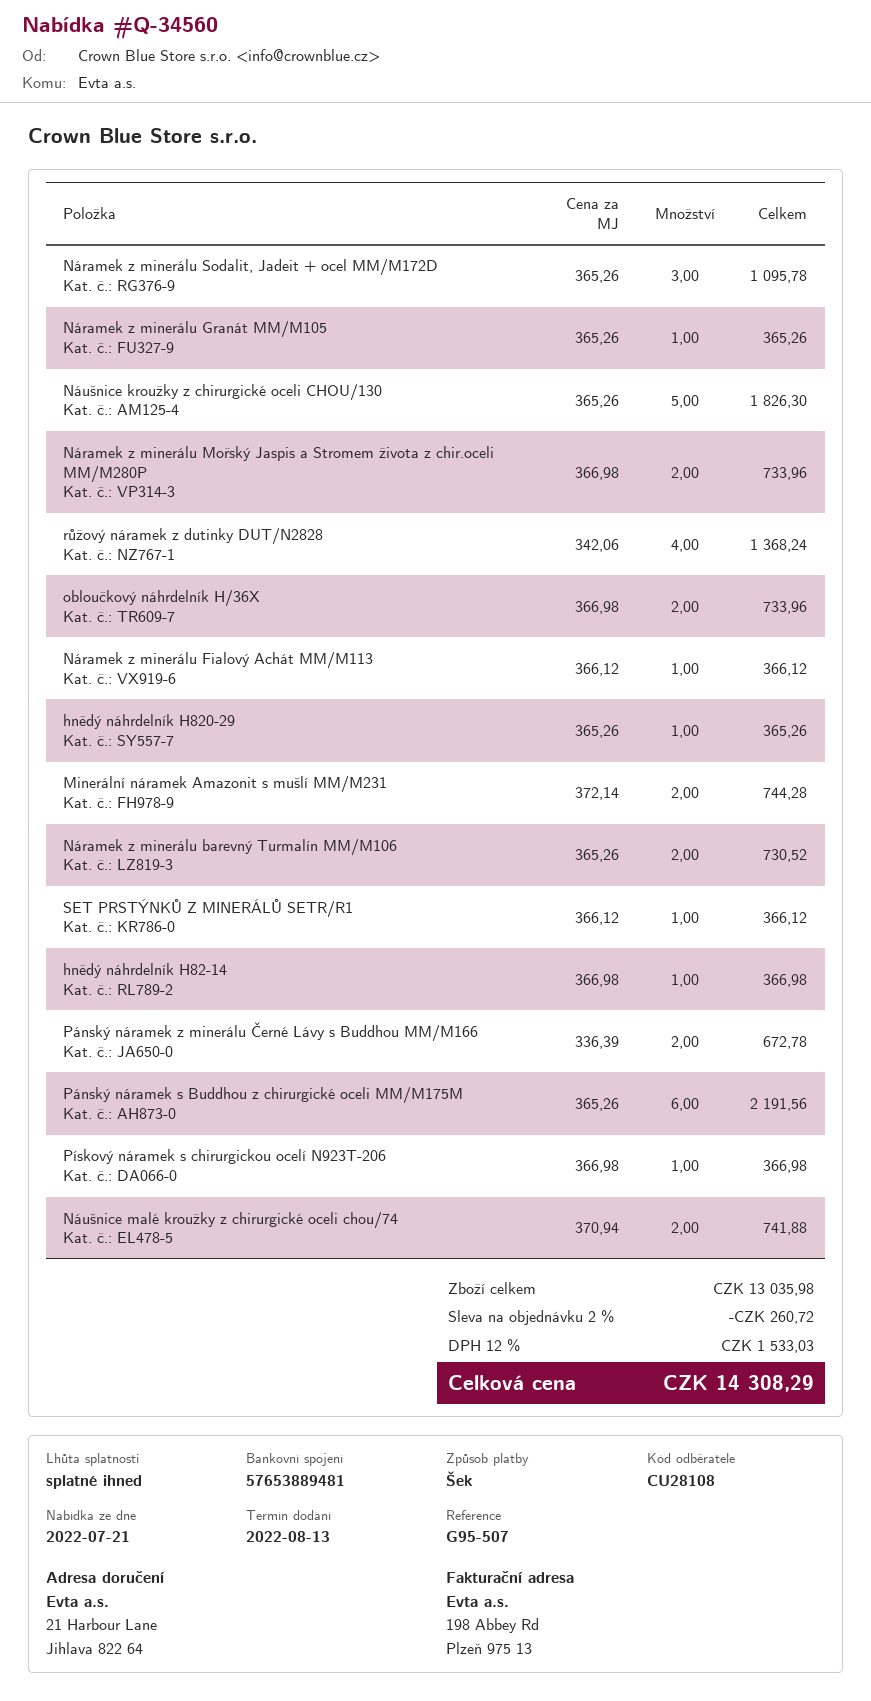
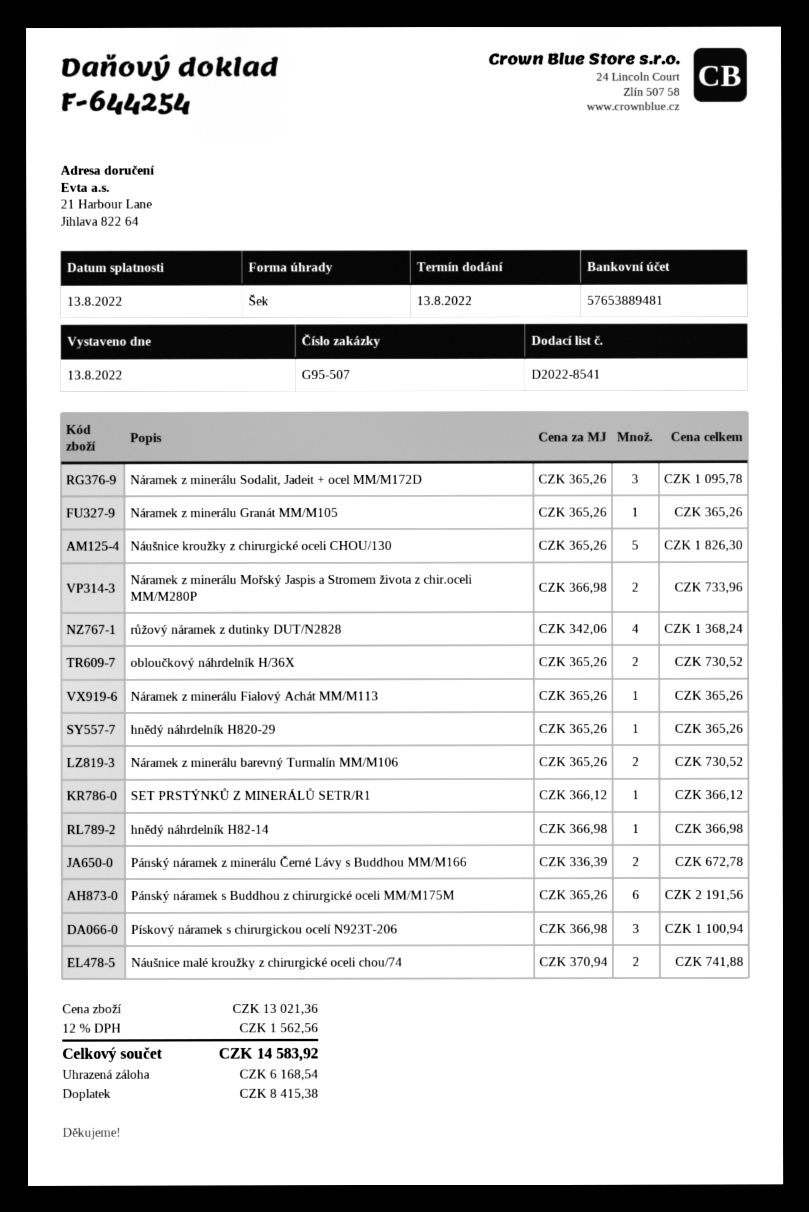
obloučkový náhrdelník H/36X: 2 x 366.98 = 733.96 -> 2 x 365.26 = 730.52
Náramek z minerálu Fialový Achát MM/M113: 1 x 366.12 = 366.12 -> 1 x 365.26 = 365.26
Minerální náramek Amazonit s mušlí MM/M231: 2 x 372.14 = 744.28 -> none
Pískový náramek s chirurgickou ocelí N923T-206: 1 x 366.98 = 366.98 -> 3 x 366.98 = 1100.94
subtotal: 13035.98 -> 13021.36
discount: 2% = 260.72 -> none
tax: 12% = 1533.03 -> 12% = 1562.56
total: 14308.29 -> 14583.92

